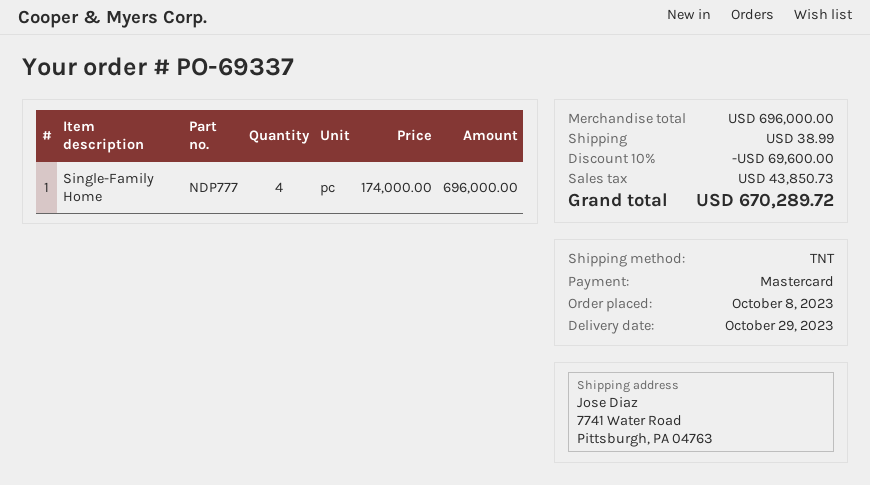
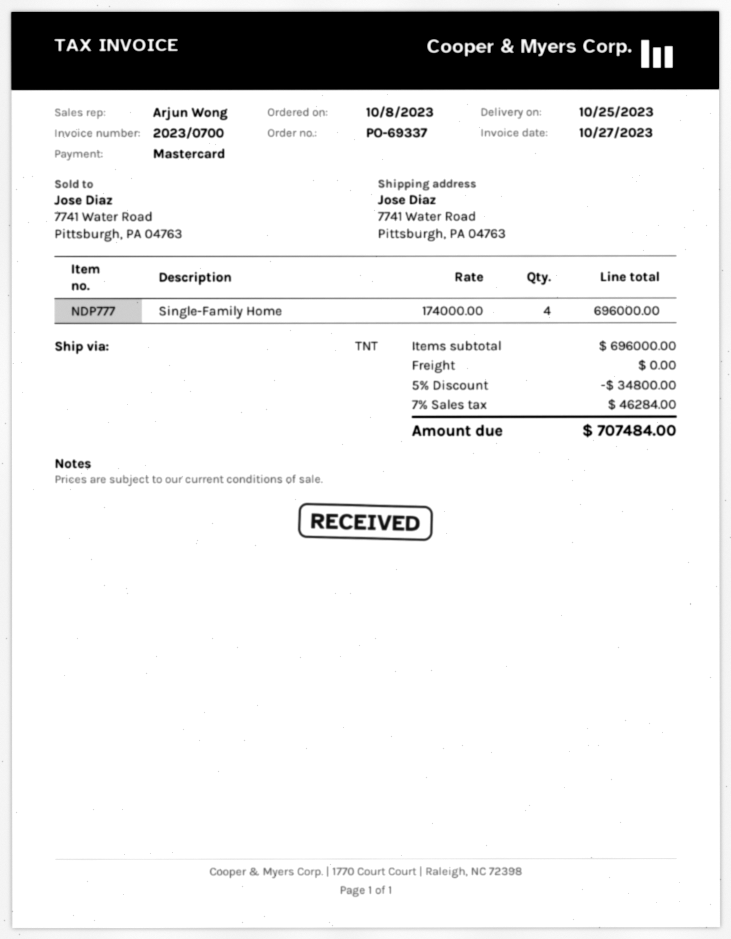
delivery date: 2023-10-29 -> 2023-10-25
discount: 10% = 69600.00 -> 5% = 34800.00
shipping: 38.99 -> 0.00
tax: 43850.73 -> 46284.00
total: 670289.72 -> 707484.00

